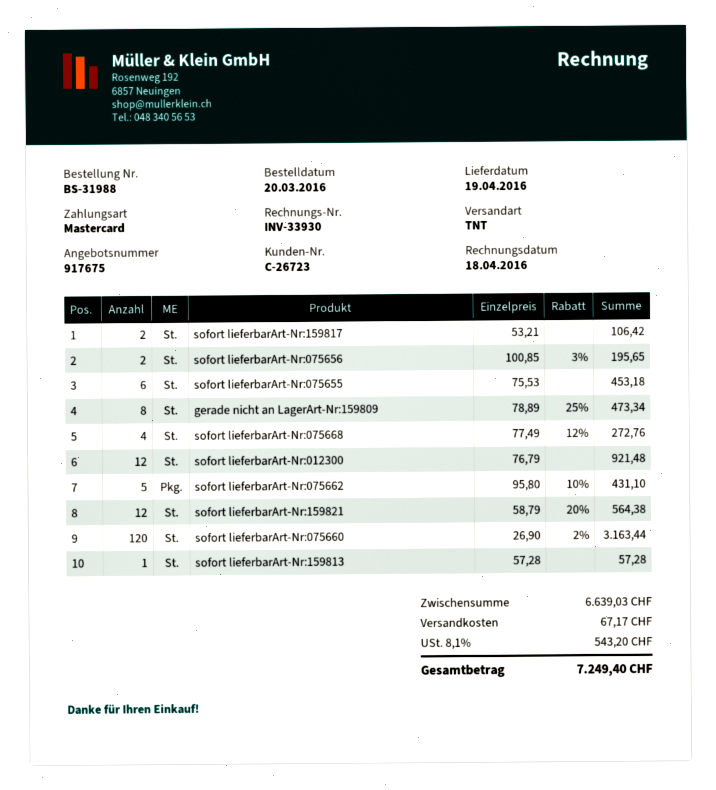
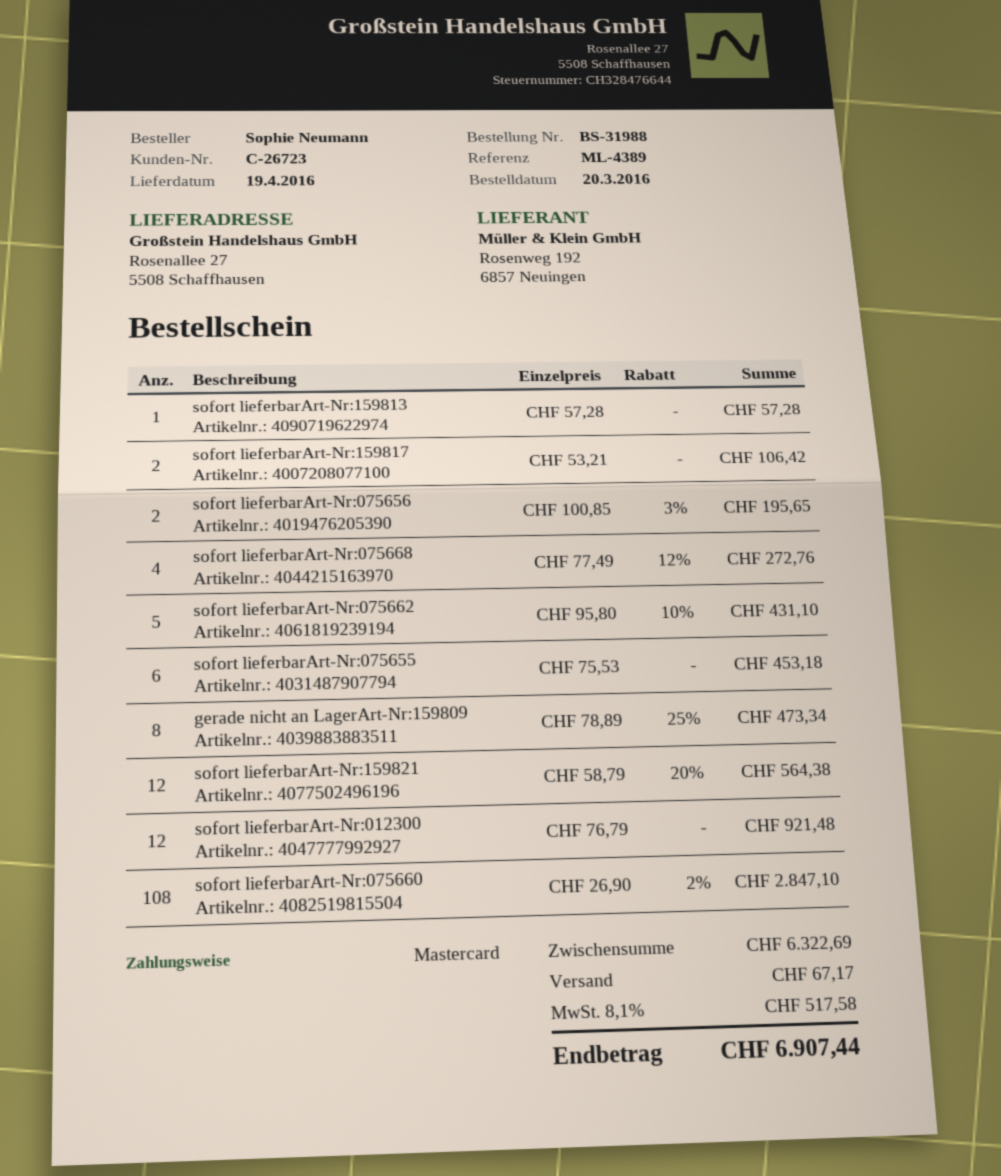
sofort lieferbarArt-Nr:075660: 120 x 26.90 - 2% = 3163.44 -> 108 x 26.90 - 2% = 2847.10
subtotal: 6639.03 -> 6322.69
tax: 8.1% = 543.20 -> 8.1% = 517.58
total: 7249.40 -> 6907.44

